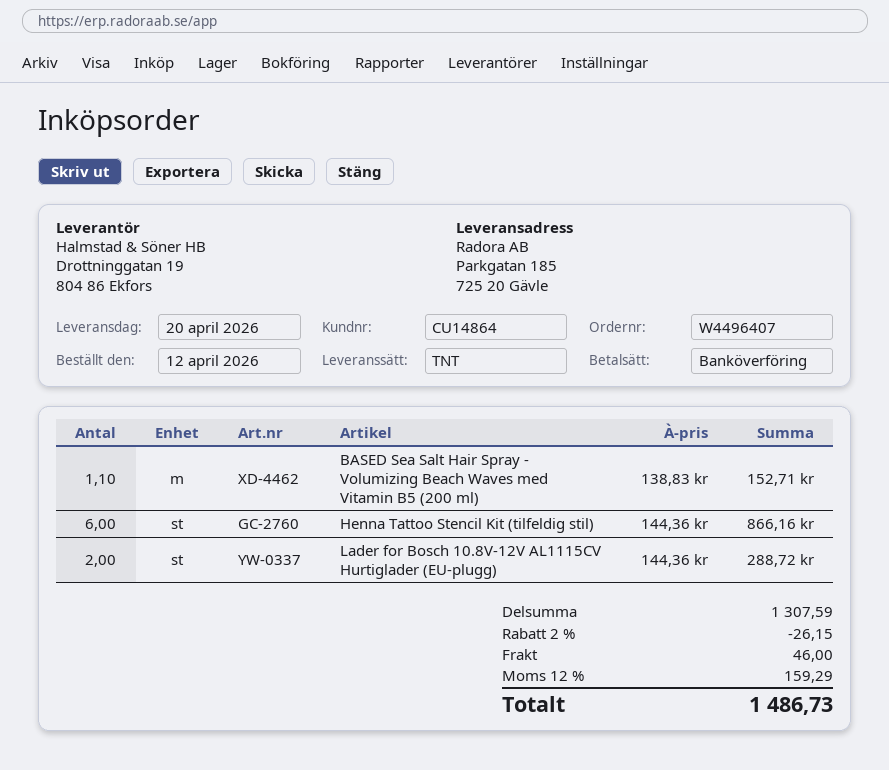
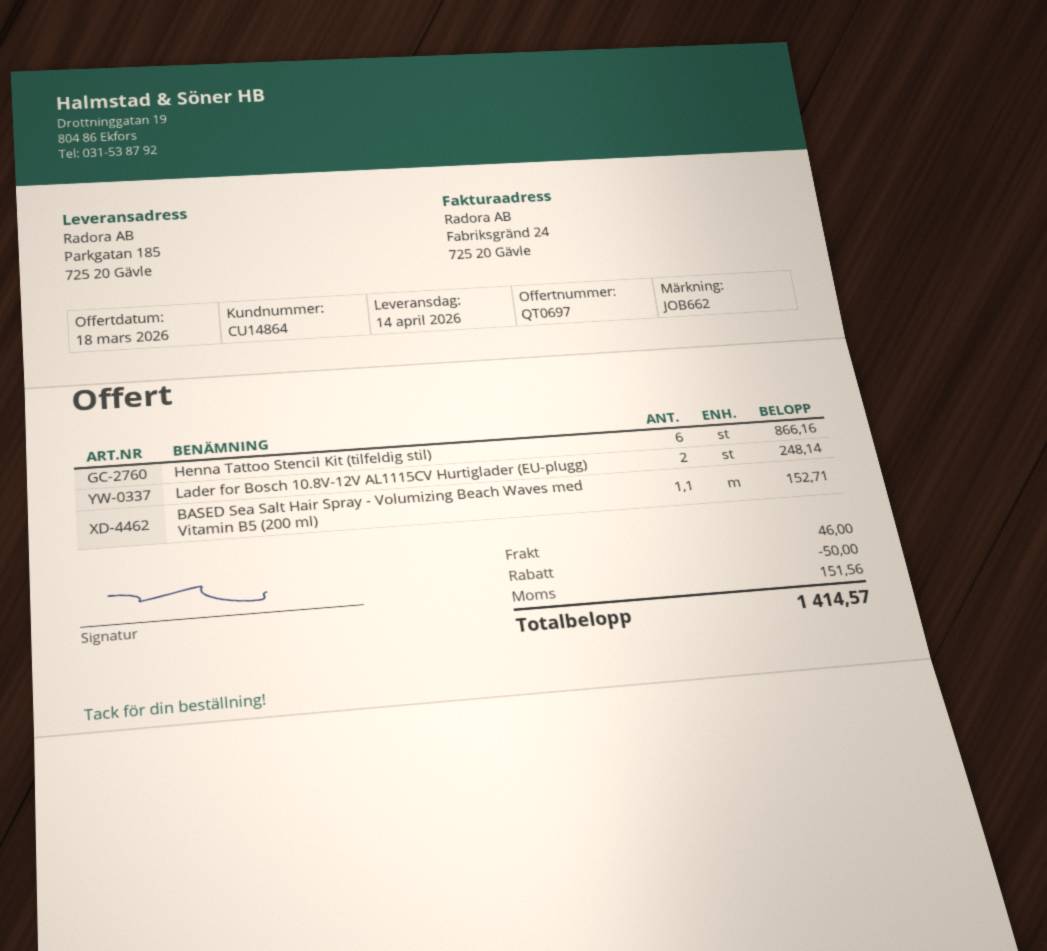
delivery date: 2026-04-20 -> 2026-04-14
Lader for Bosch 10.8V-12V AL1115CV Hurtiglader (EU-plugg): 2 for 288.72 -> 2 for 248.14
discount: 26.15 -> 50.00
tax: 159.29 -> 151.56
total: 1486.73 -> 1414.57

